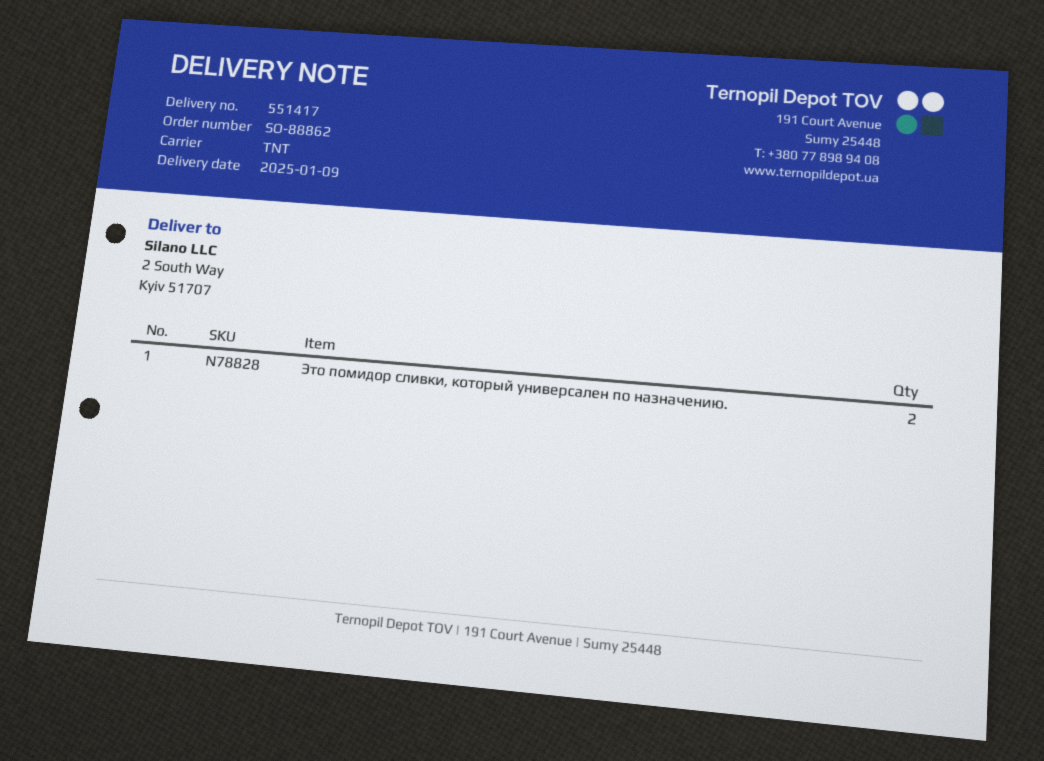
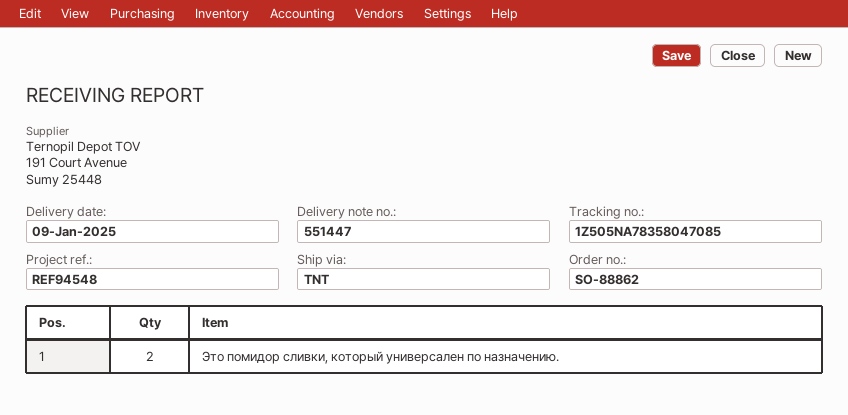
delivery note number: 551417 -> 551447

